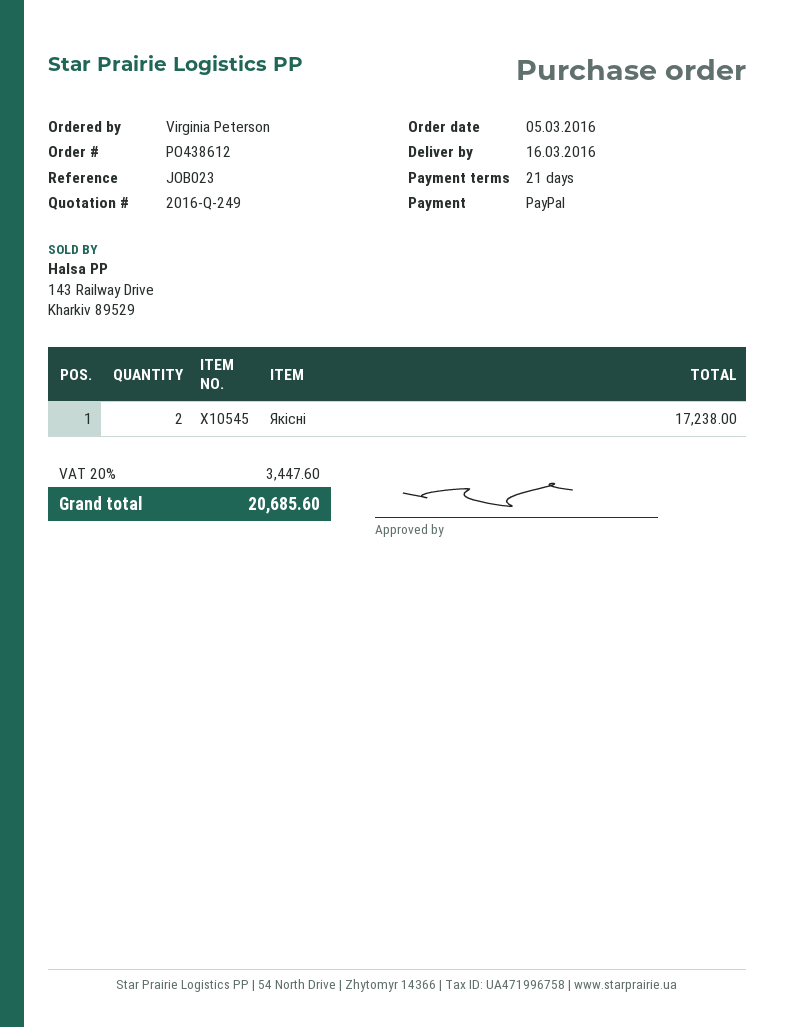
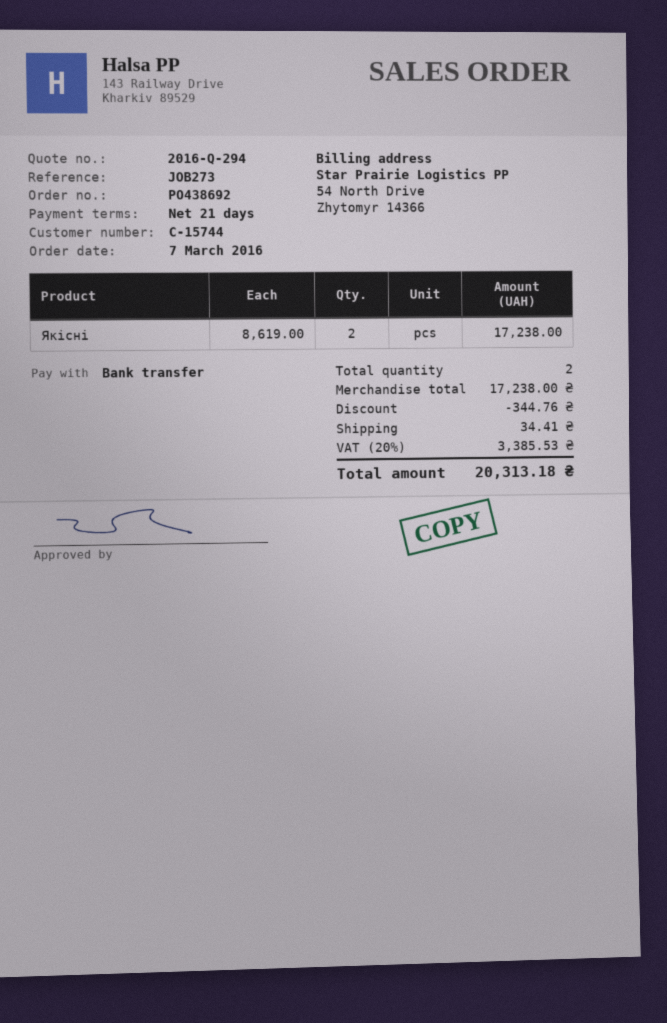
quote number: 2016-Q-249 -> 2016-Q-294
order number: PO438612 -> PO438692
order date: 2016-03-05 -> 2016-03-07
reference: JOB023 -> JOB273
payment method: PayPal -> bank transfer
discount: none -> 344.76
shipping: none -> 34.41
tax: 20% = 3447.60 -> 20% = 3385.53
total: 20685.60 -> 20313.18

